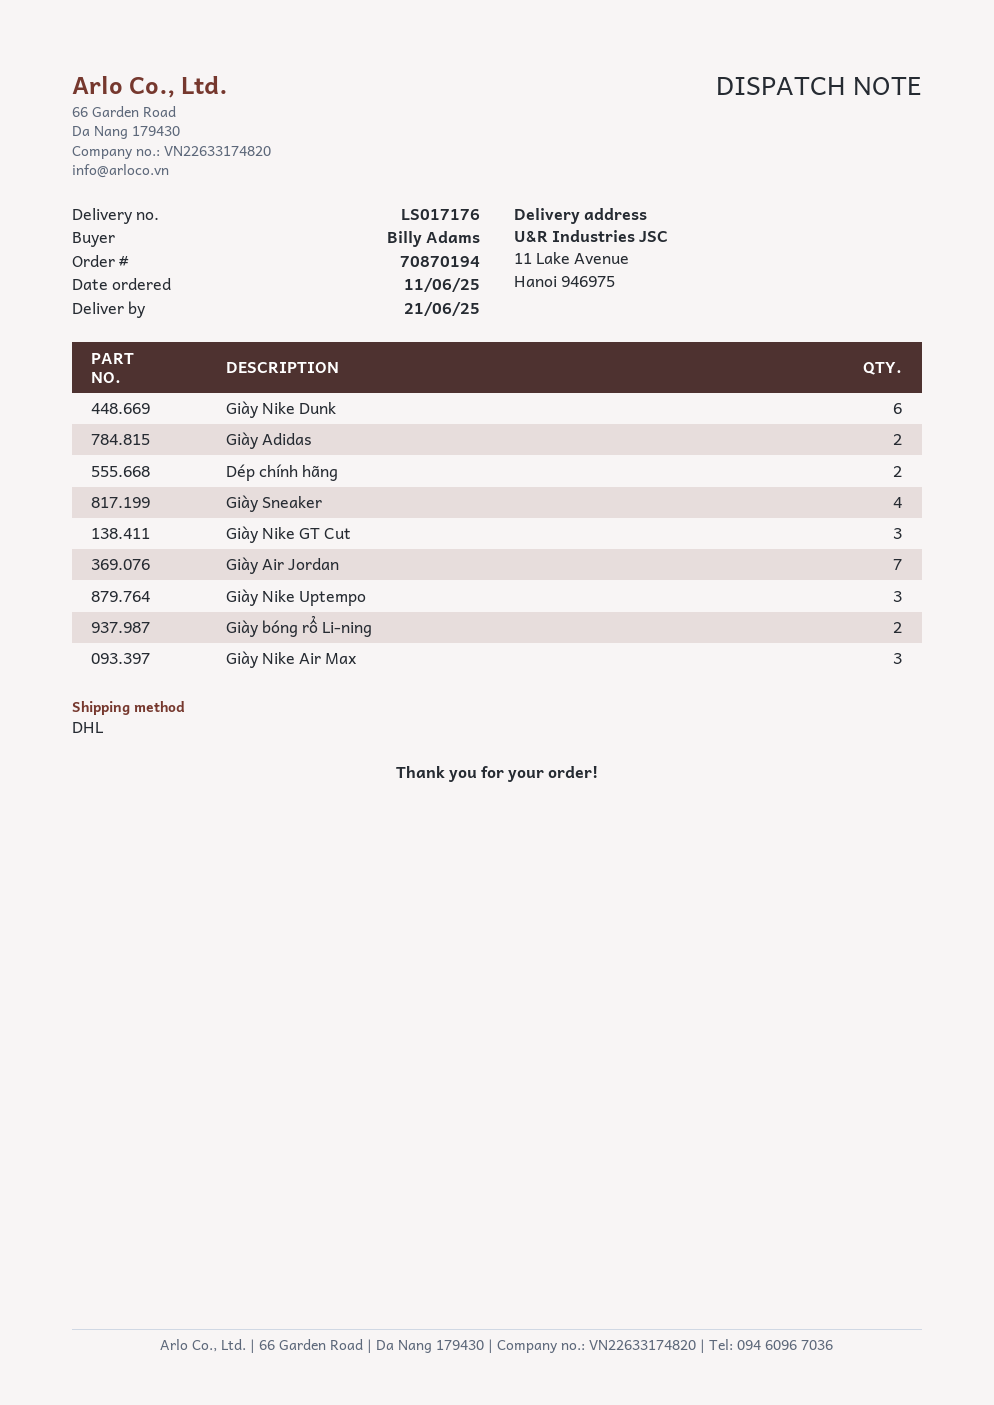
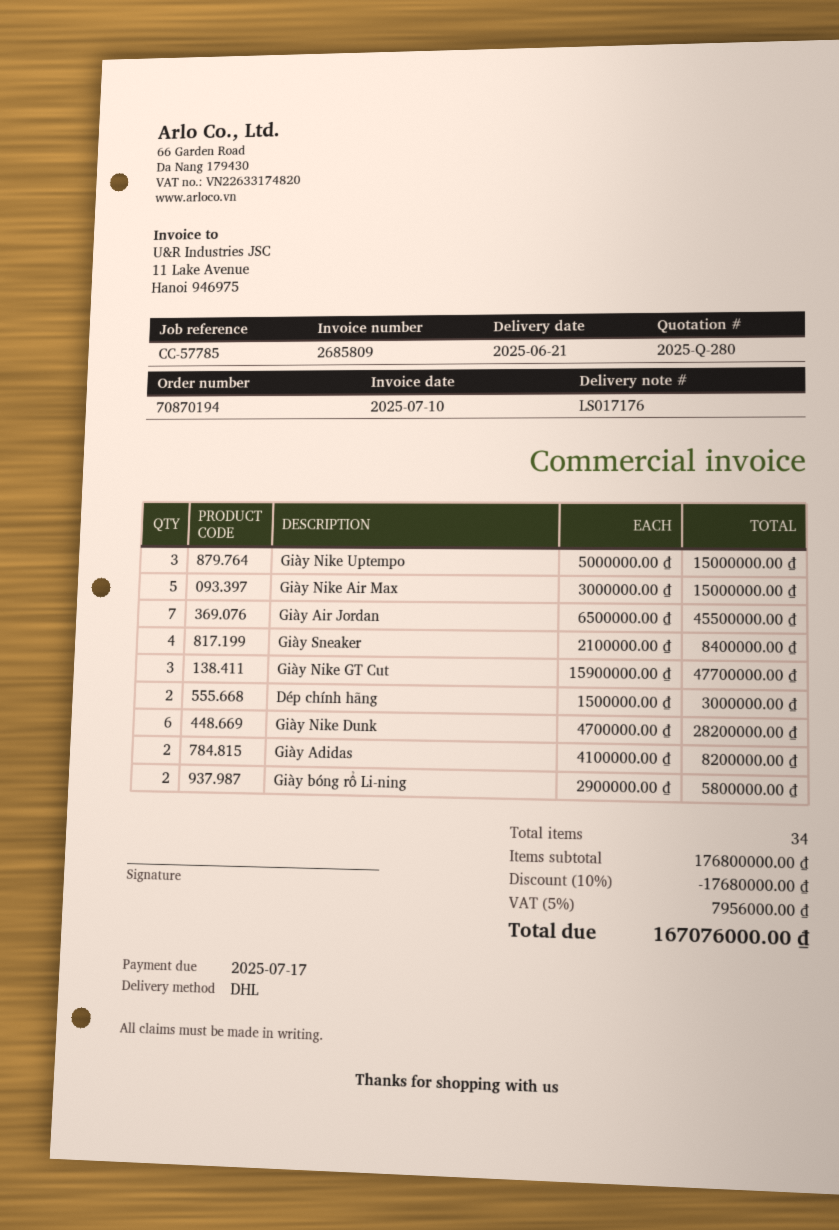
Giày Nike Air Max: 3 -> 5

